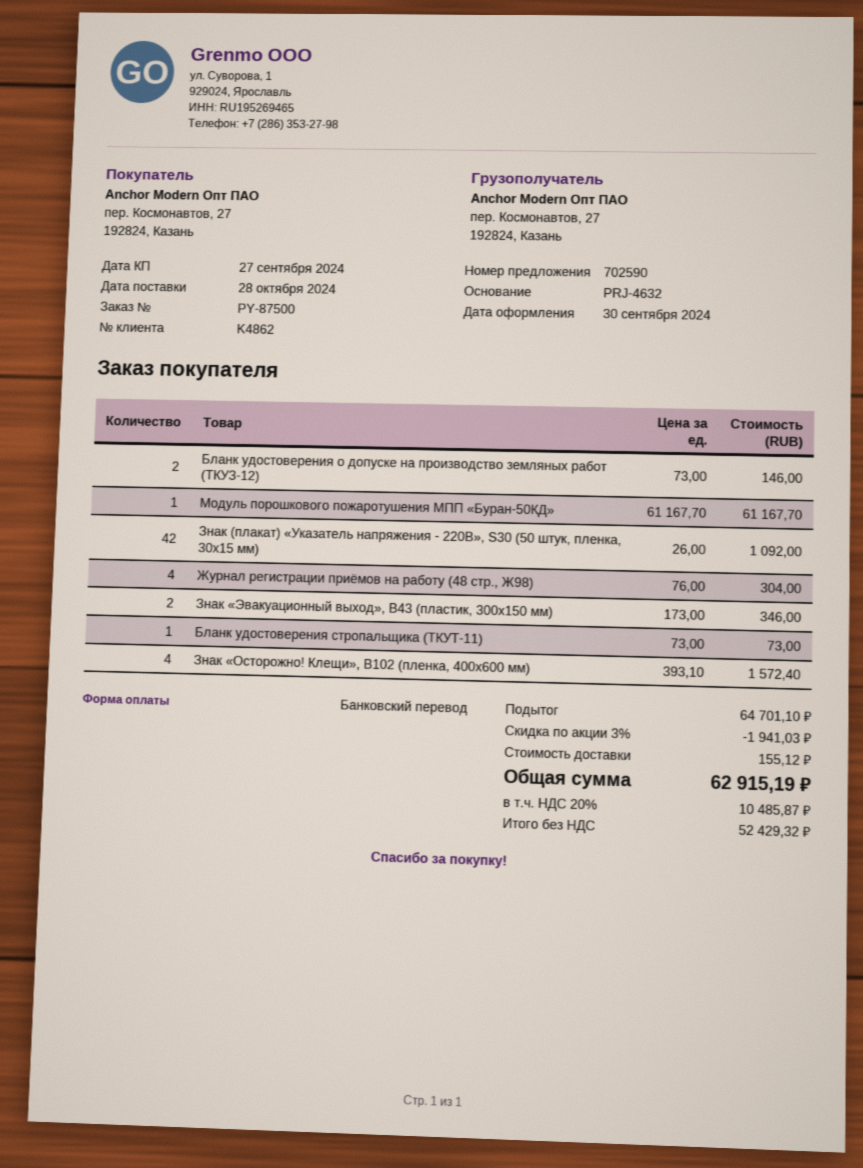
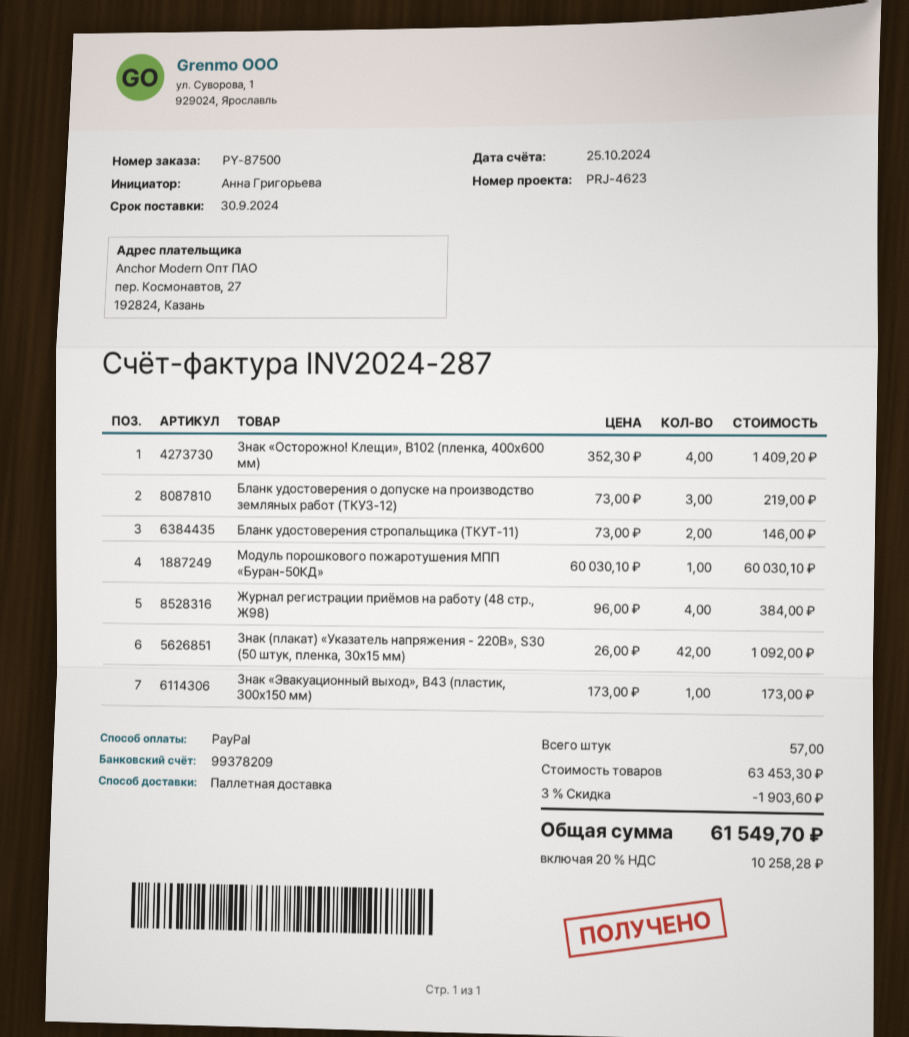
delivery date: 2024-10-28 -> 2024-09-30
reference: PRJ-4632 -> PRJ-4623
payment method: bank transfer -> PayPal
Бланк удостоверения о допуске на производство земляных работ (ТКУЗ-12): 2 x 73.00 = 146.00 -> 3 x 73.00 = 219.00
Модуль порошкового пожаротушения МПП «Буран-50КД»: 1 x 61167.70 = 61167.70 -> 1 x 60030.10 = 60030.10
Журнал регистрации приёмов на работу (48 стр., Ж98): 4 x 76.00 = 304.00 -> 4 x 96.00 = 384.00
Знак «Эвакуационный выход», B43 (пластик, 300х150 мм): 2 x 173.00 = 346.00 -> 1 x 173.00 = 173.00
Бланк удостоверения стропальщика (ТКУТ-11): 1 x 73.00 = 73.00 -> 2 x 73.00 = 146.00
Знак «Осторожно! Клещи», B102 (пленка, 400х600 мм): 4 x 393.10 = 1572.40 -> 4 x 352.30 = 1409.20
subtotal: 64701.10 -> 63453.30
discount: 3% = 1941.03 -> 3% = 1903.60
shipping: 155.12 -> none
tax: 20% = 10485.87 -> 20% = 10258.28
total: 62915.19 -> 61549.70

